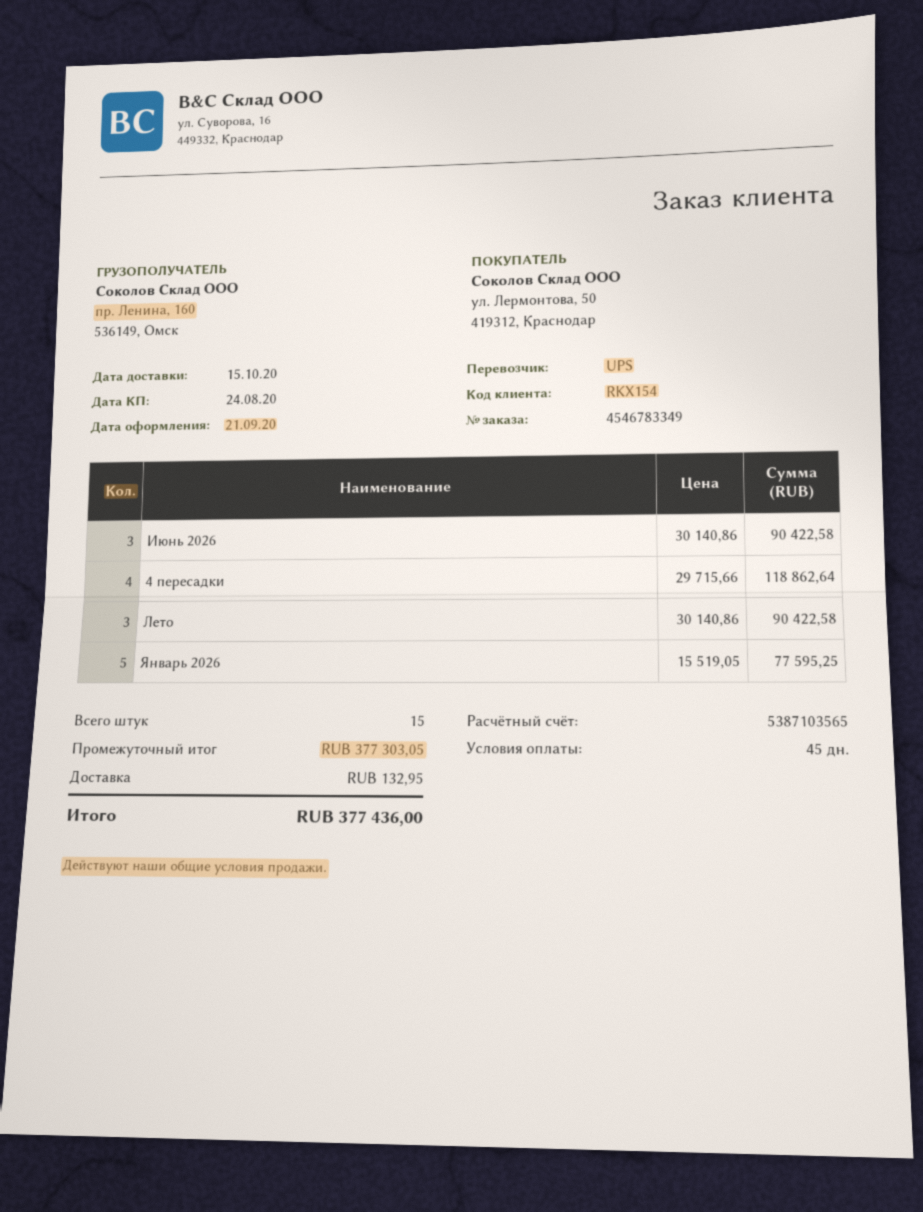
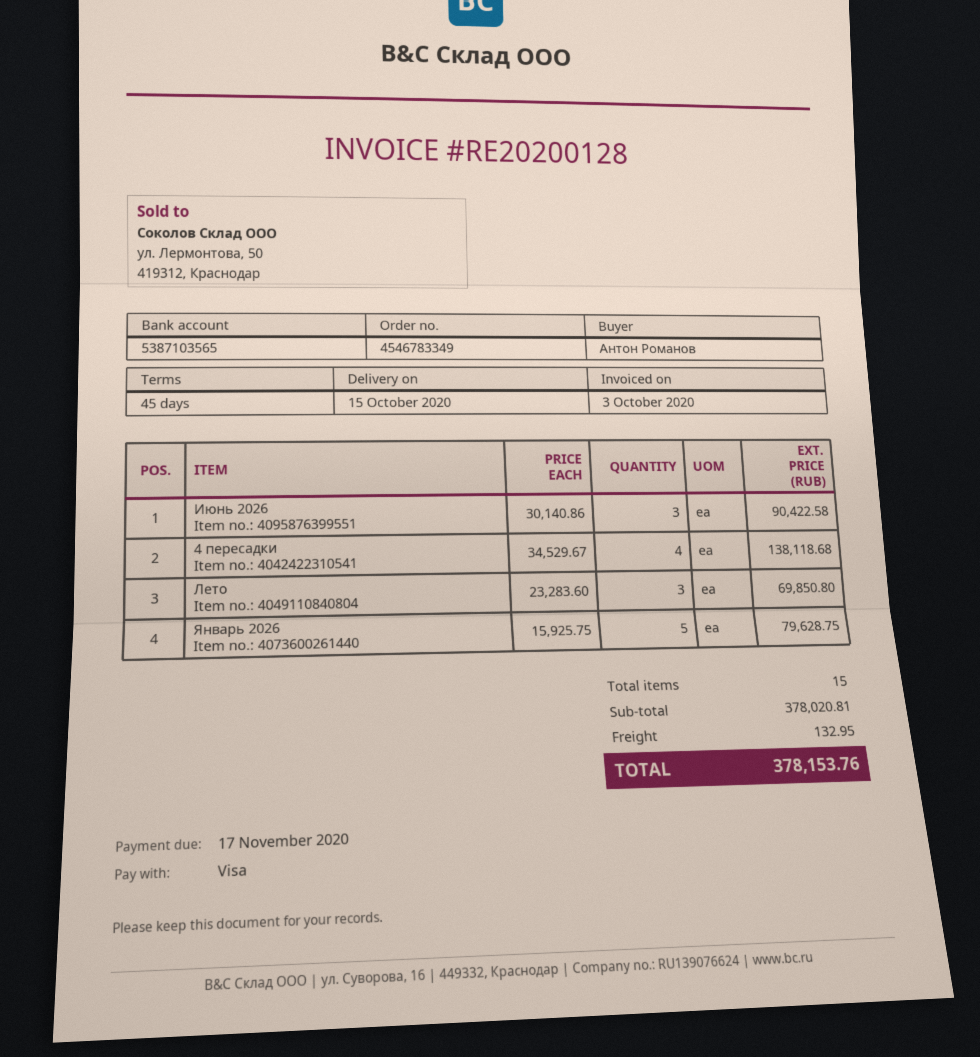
4 пересадки: 4 x 29715.66 = 118862.64 -> 4 x 34529.67 = 138118.68
Лето: 3 x 30140.86 = 90422.58 -> 3 x 23283.60 = 69850.80
Январь 2026: 5 x 15519.05 = 77595.25 -> 5 x 15925.75 = 79628.75
subtotal: 377303.05 -> 378020.81
total: 377436.00 -> 378153.76

